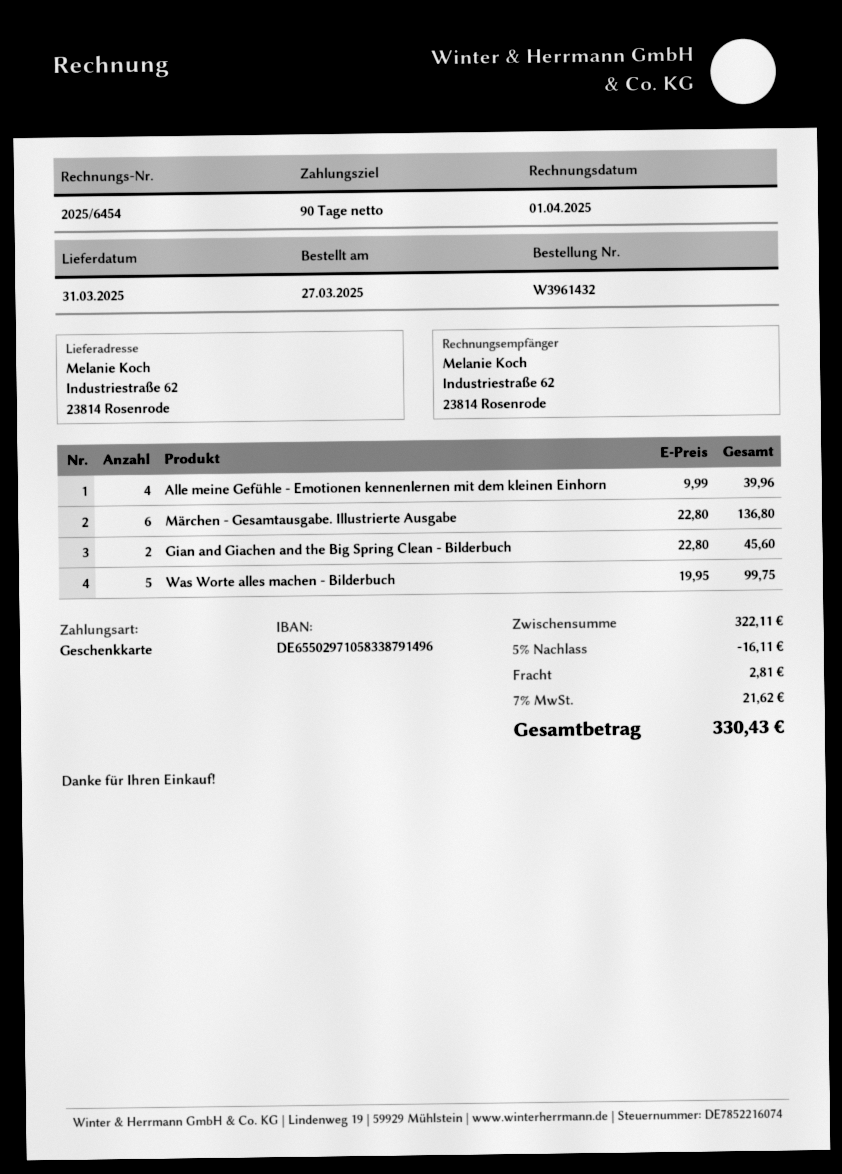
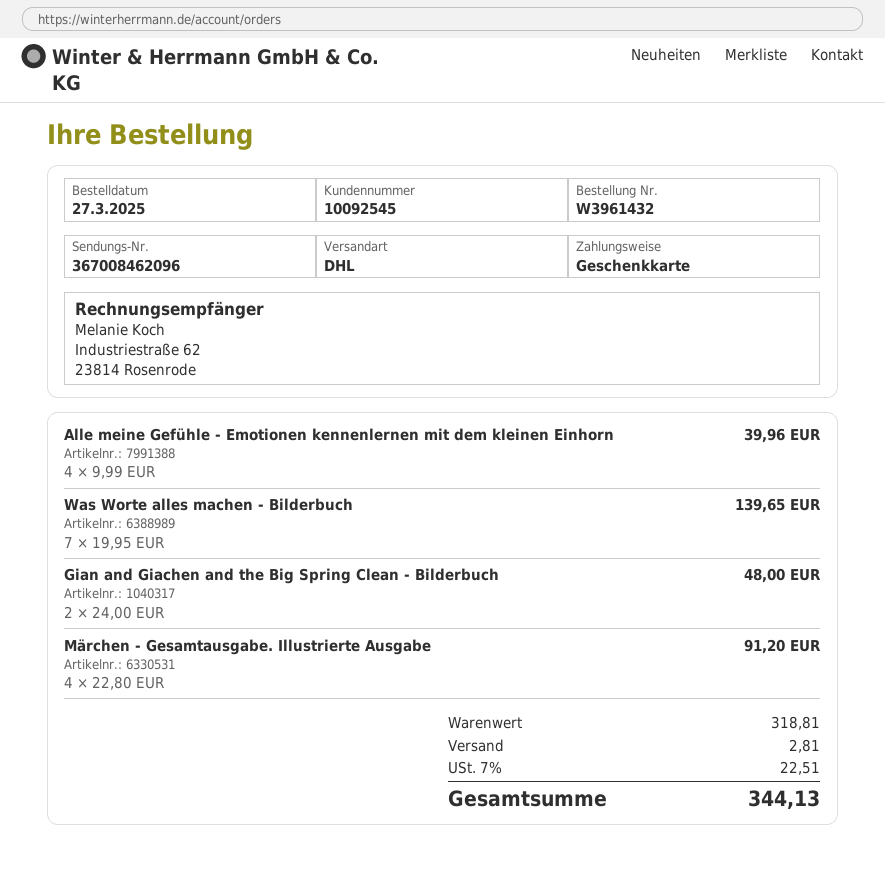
Märchen - Gesamtausgabe. Illustrierte Ausgabe: 6 x 22.80 = 136.80 -> 4 x 22.80 = 91.20
Gian and Giachen and the Big Spring Clean - Bilderbuch: 2 x 22.80 = 45.60 -> 2 x 24.00 = 48.00
Was Worte alles machen - Bilderbuch: 5 x 19.95 = 99.75 -> 7 x 19.95 = 139.65
subtotal: 322.11 -> 318.81
discount: 5% = 16.11 -> none
tax: 7% = 21.62 -> 7% = 22.51
total: 330.43 -> 344.13

